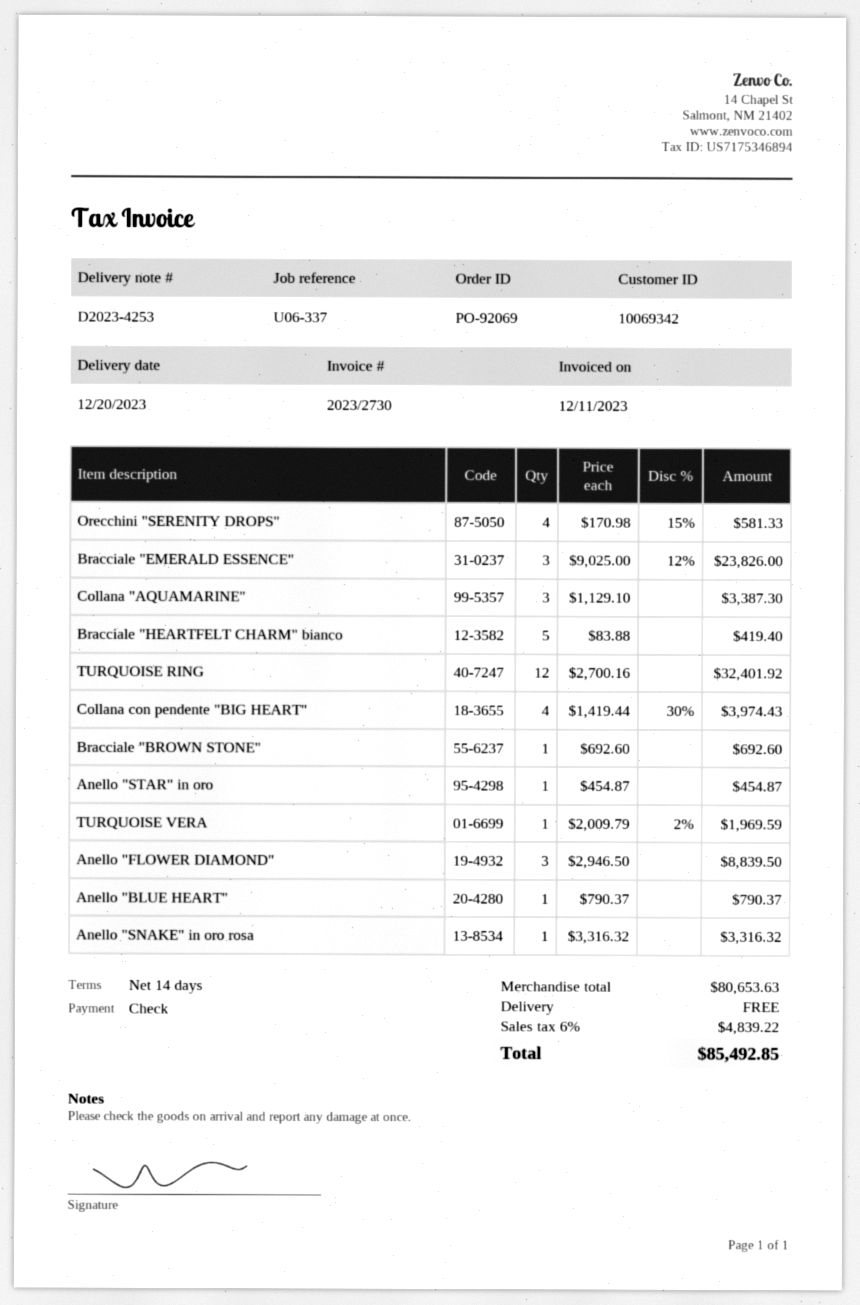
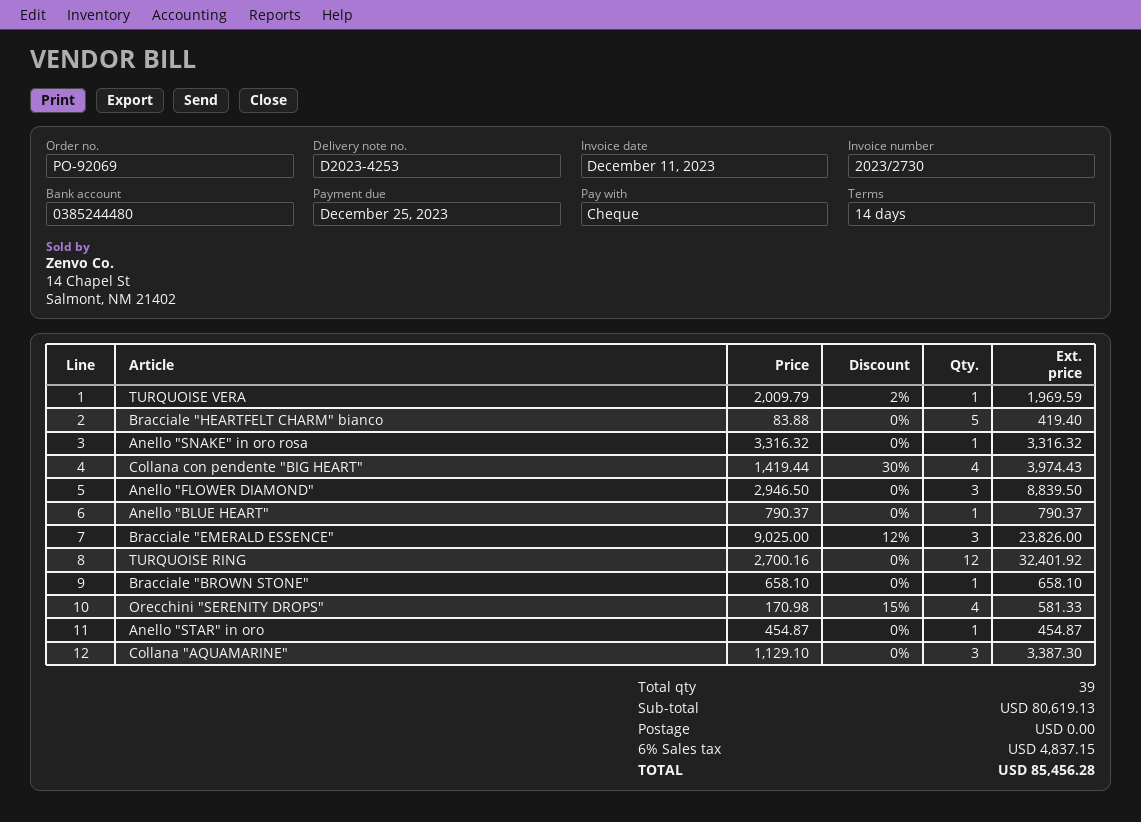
Bracciale "BROWN STONE": 1 x 692.60 = 692.60 -> 1 x 658.10 = 658.10
subtotal: 80653.63 -> 80619.13
tax: 6% = 4839.22 -> 6% = 4837.15
total: 85492.85 -> 85456.28

